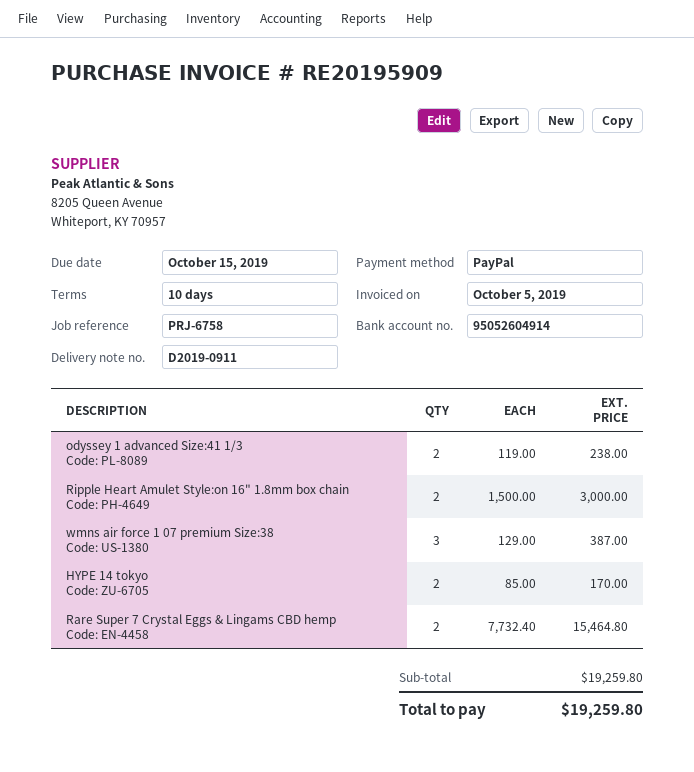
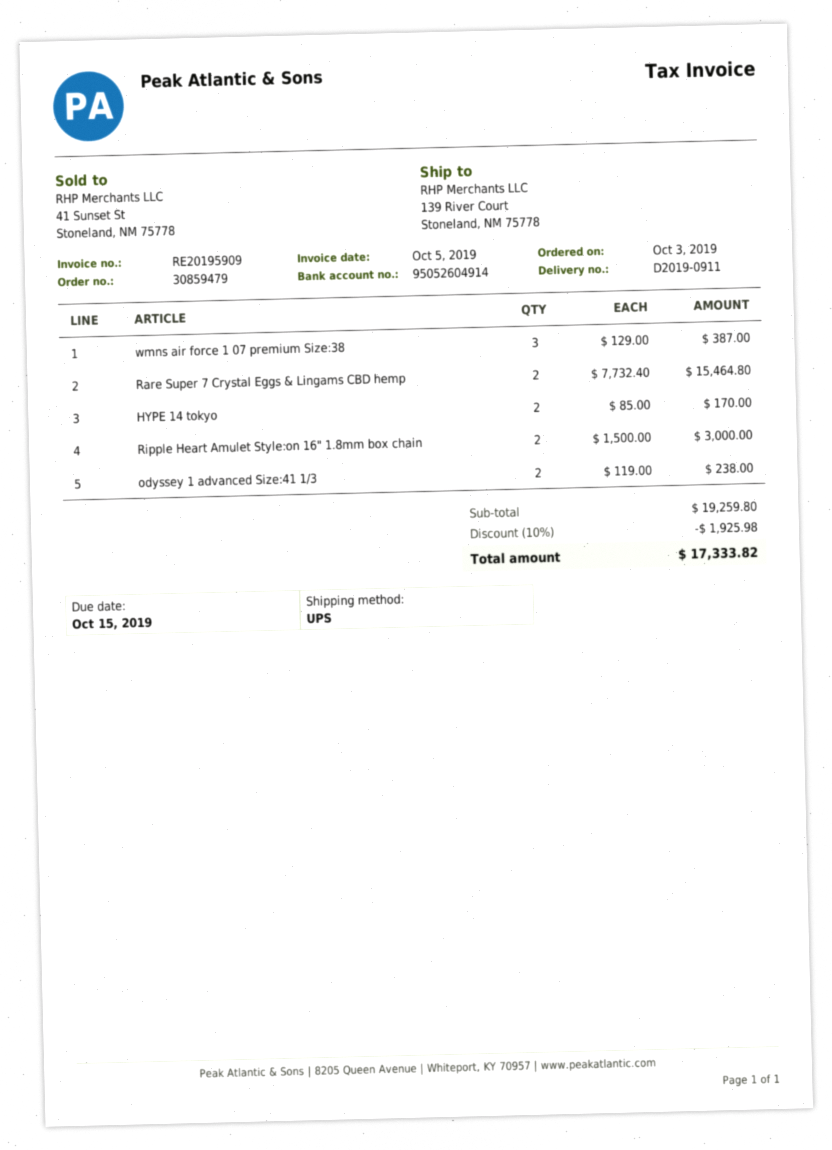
discount: none -> 10% = 1925.98
total: 19259.80 -> 17333.82

